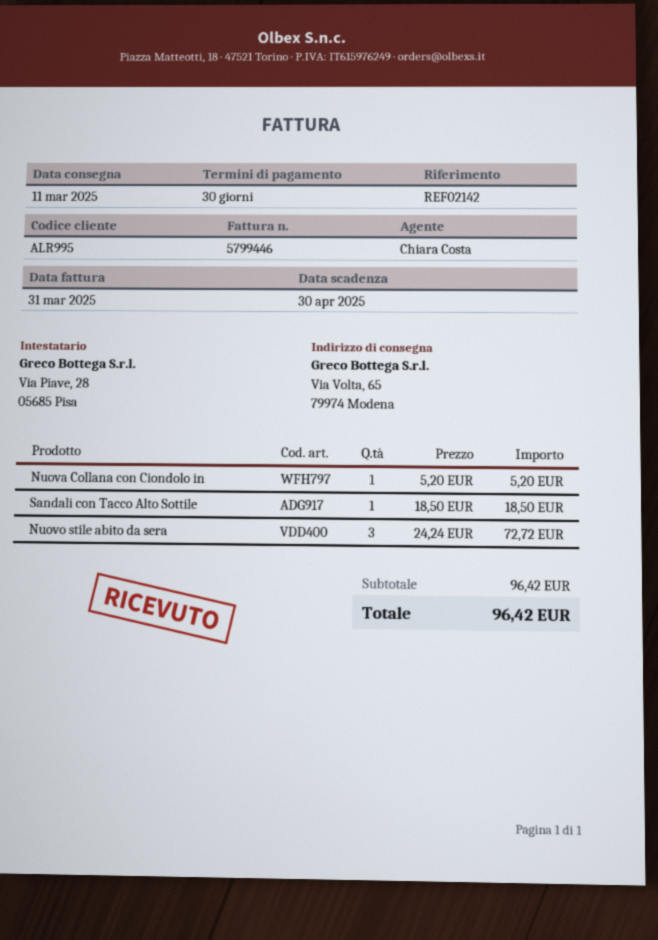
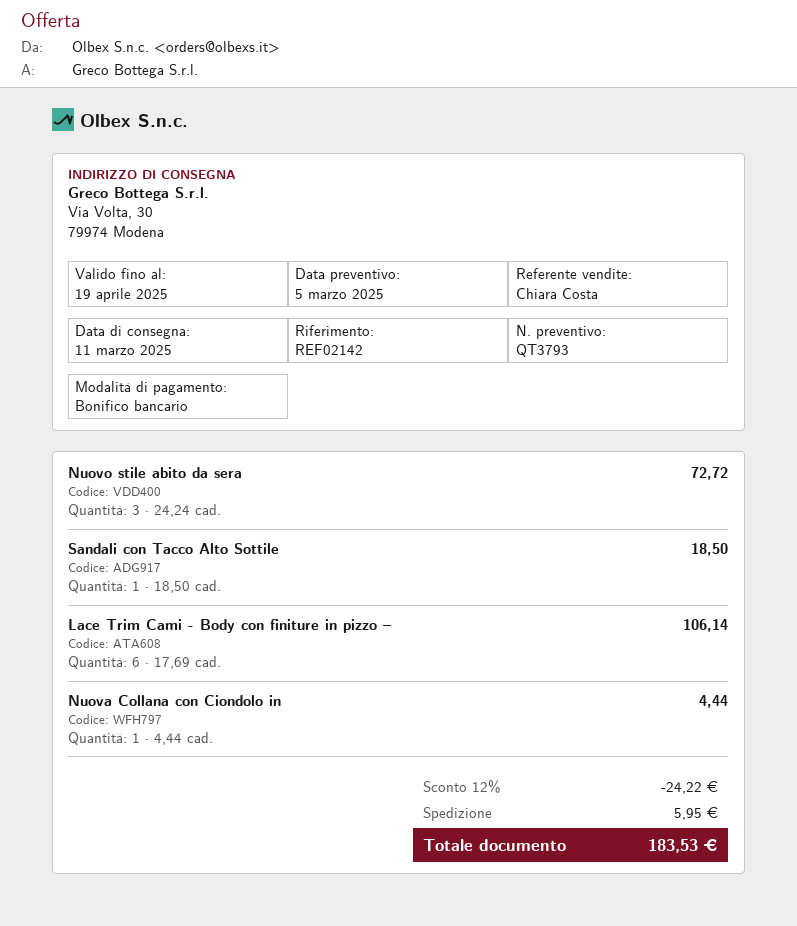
ship to: Via Volta, 65, 79974 Modena -> Via Volta, 30, 79974 Modena
Nuova Collana con Ciondolo in: 1 x 5.20 = 5.20 -> 1 x 4.44 = 4.44
Lace Trim Cami - Body con finiture in pizzo –: none -> 6 x 17.69 = 106.14
discount: none -> 12% = 24.22
shipping: none -> 5.95
total: 96.42 -> 183.53

